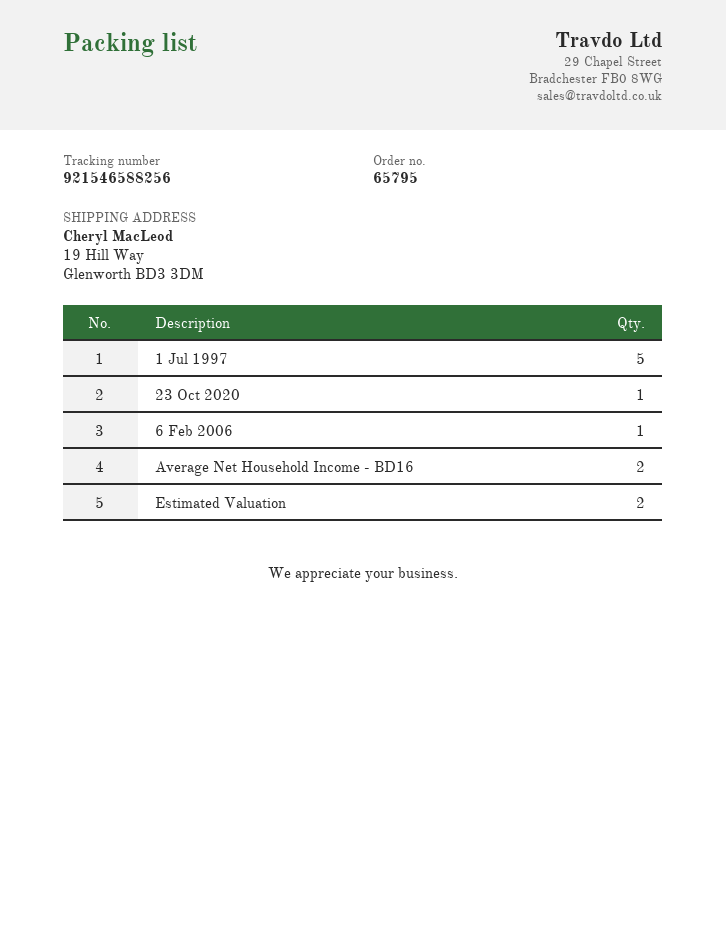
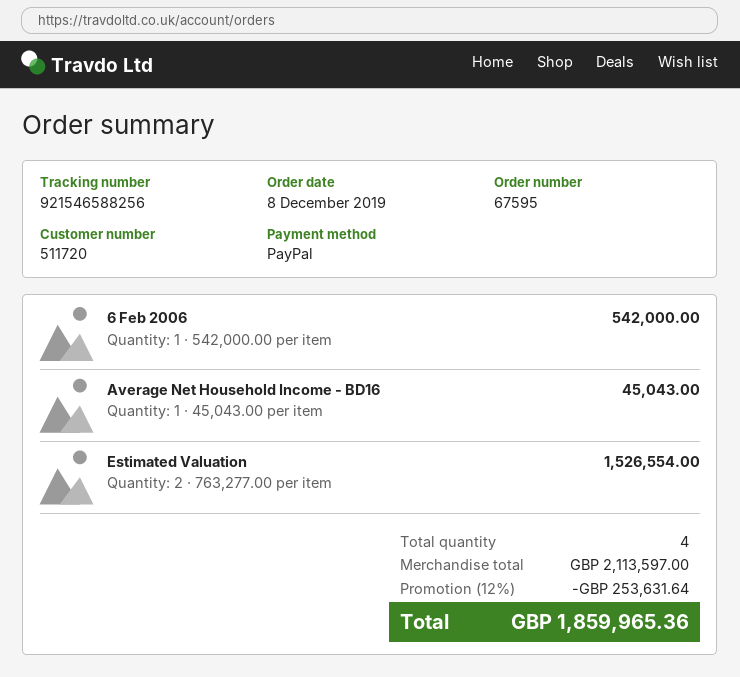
order number: 65795 -> 67595
1 Jul 1997: 5 -> none
23 Oct 2020: 1 -> none
Average Net Household Income - BD16: 2 -> 1

